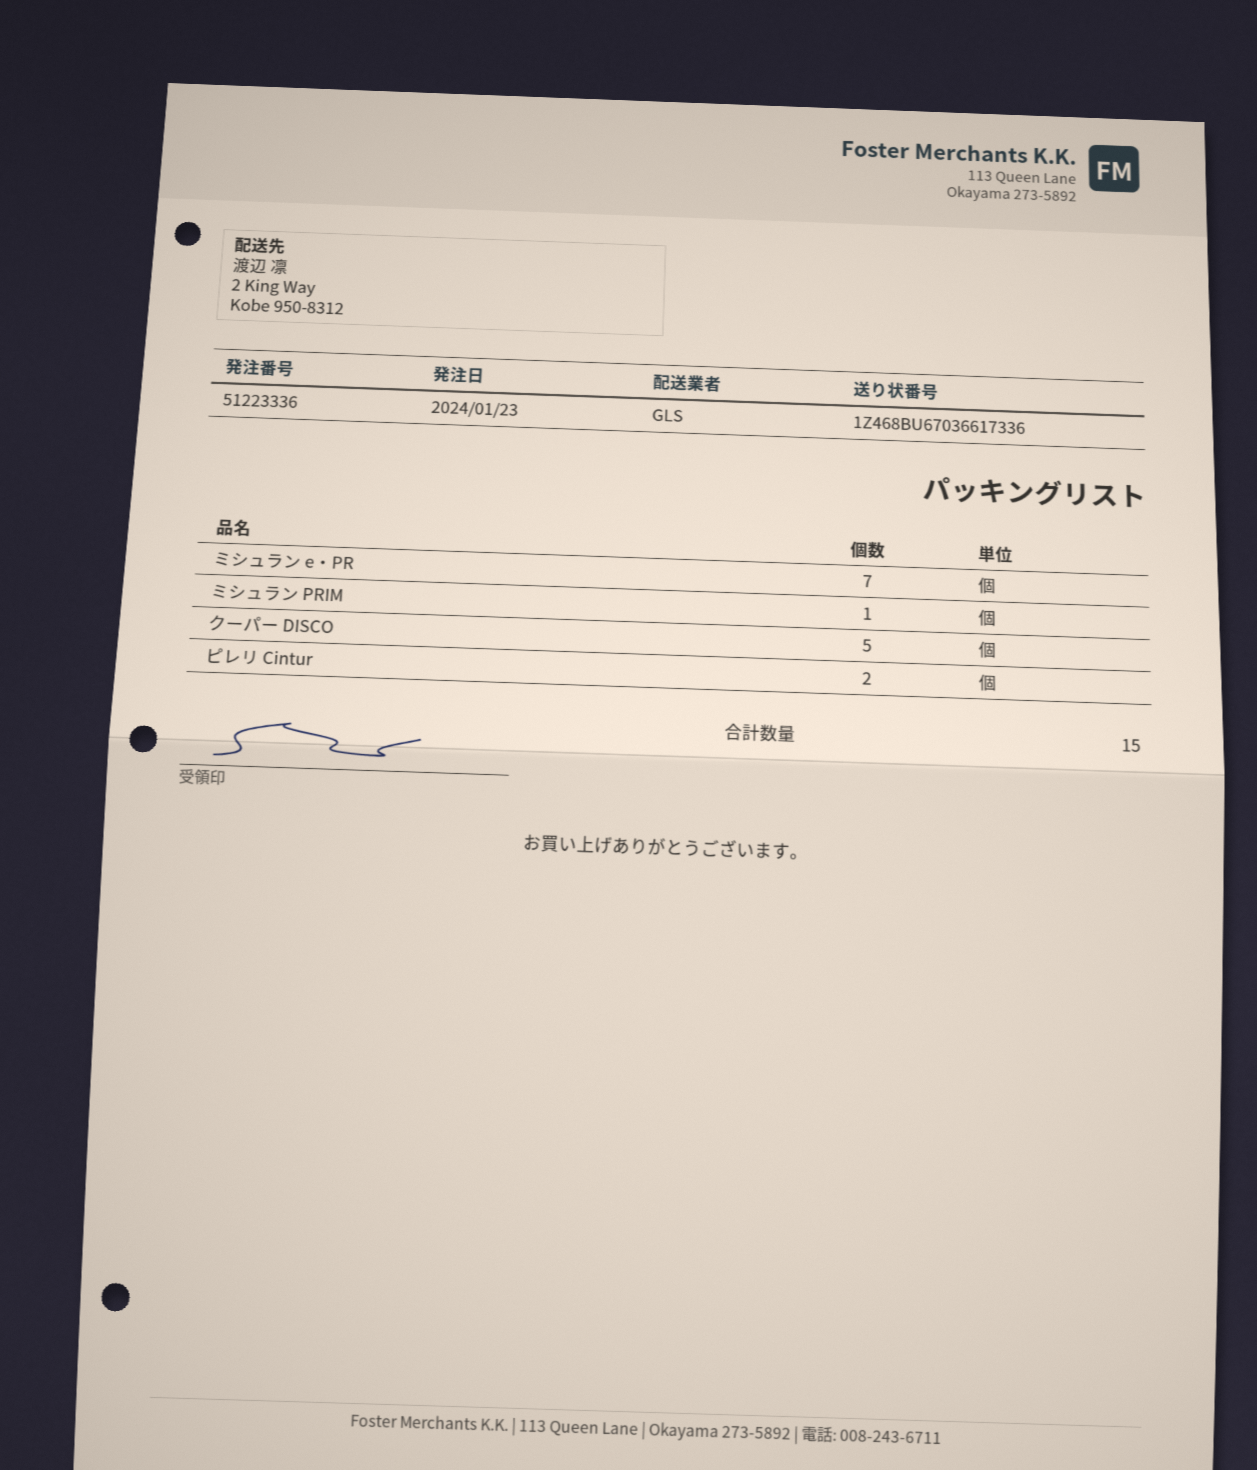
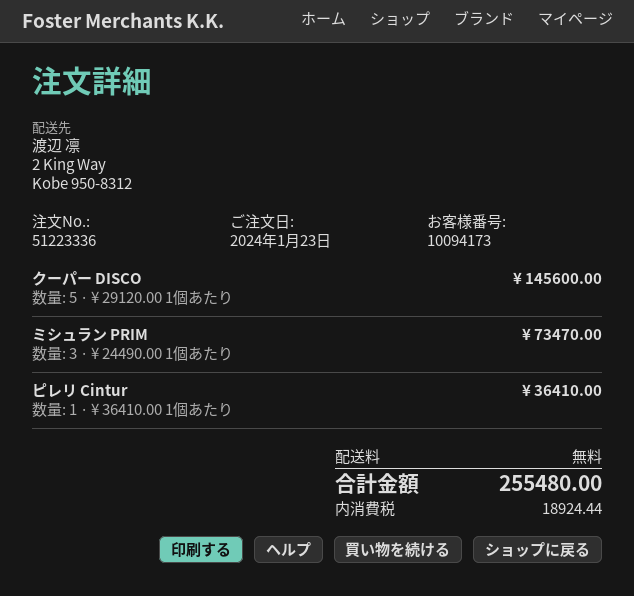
ミシュラン e・PR: 7 -> none
ミシュラン PRIM: 1 -> 3
ピレリ Cintur: 2 -> 1

